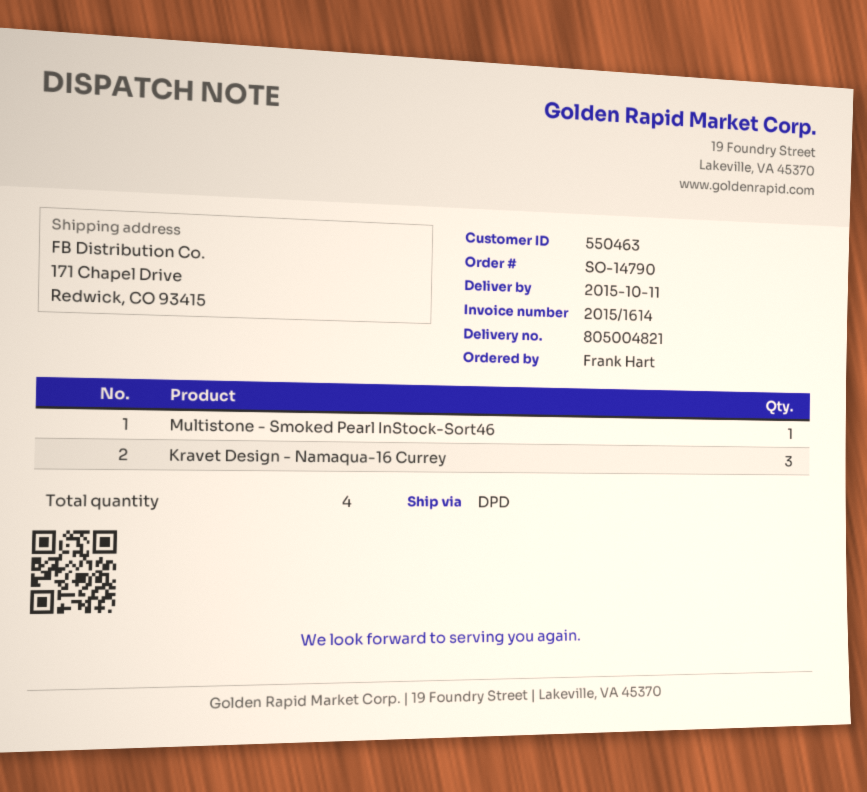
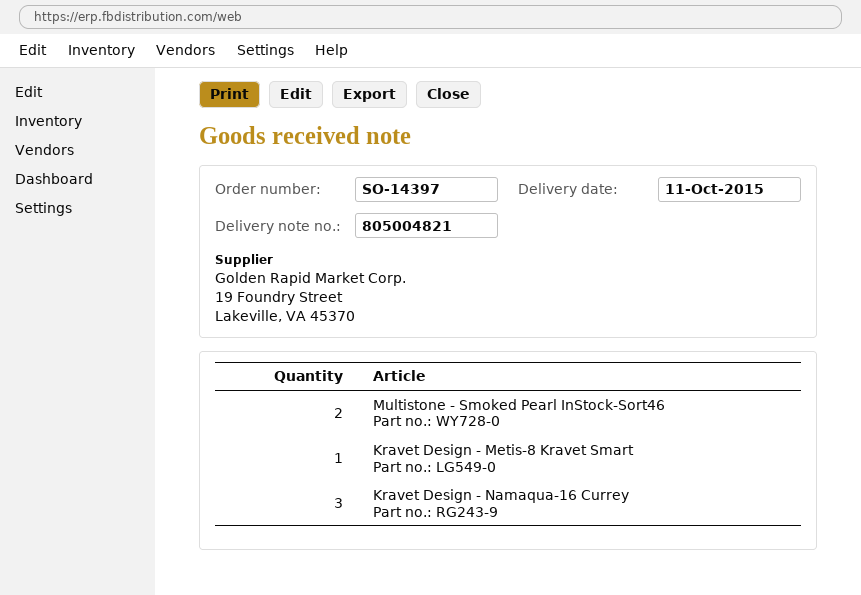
order number: SO-14790 -> SO-14397
Multistone - Smoked Pearl InStock-Sort46: 1 -> 2
Kravet Design - Metis-8 Kravet Smart: none -> 1

